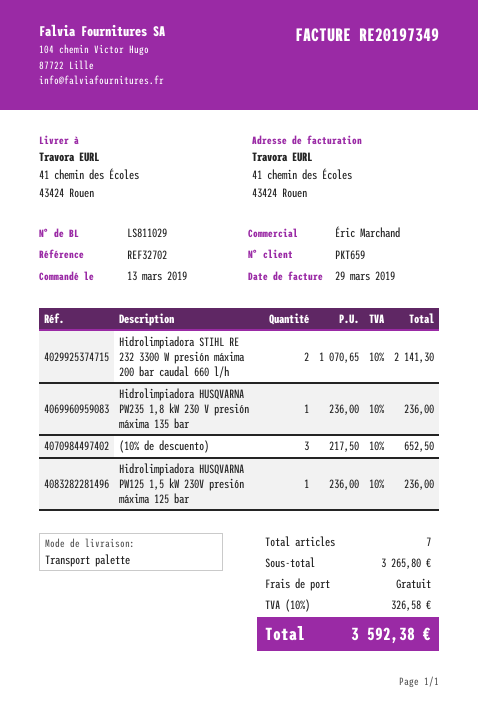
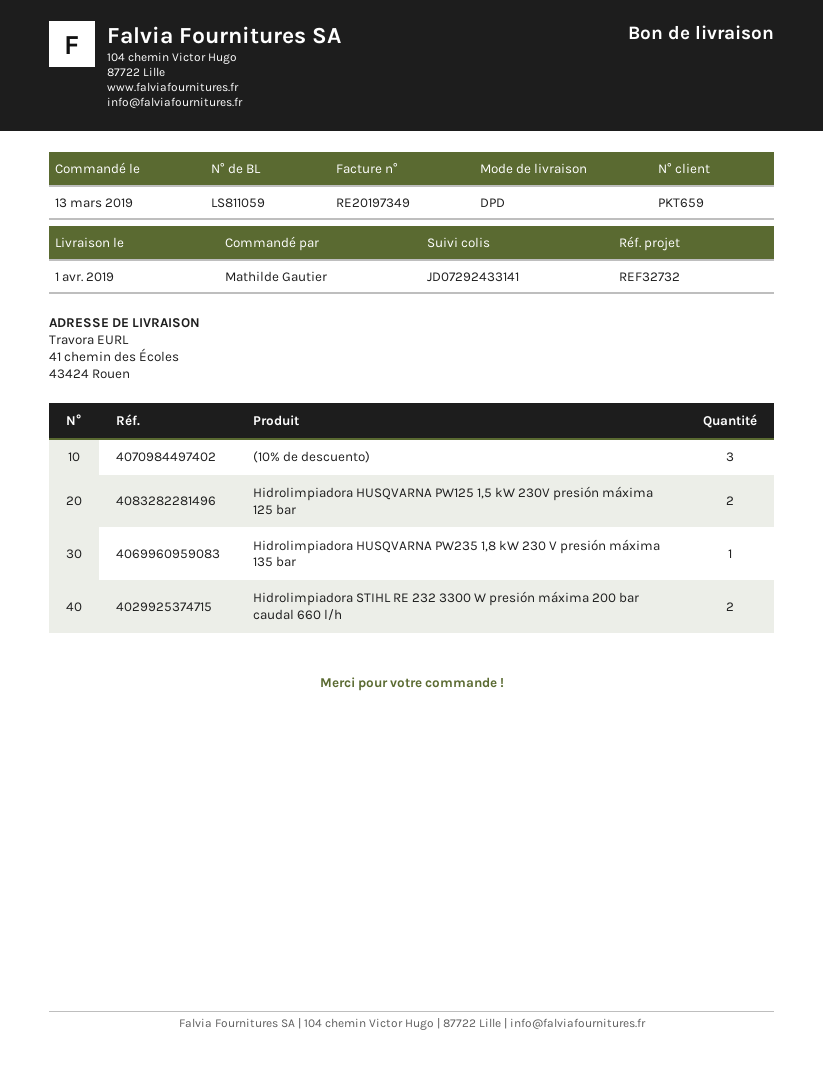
delivery note number: LS811029 -> LS811059
reference: REF32702 -> REF32732
shipping method: pallet freight -> DPD
Hidrolimpiadora HUSQVARNA PW125 1,5 kW 230V presión máxima 125 bar: 1 -> 2

